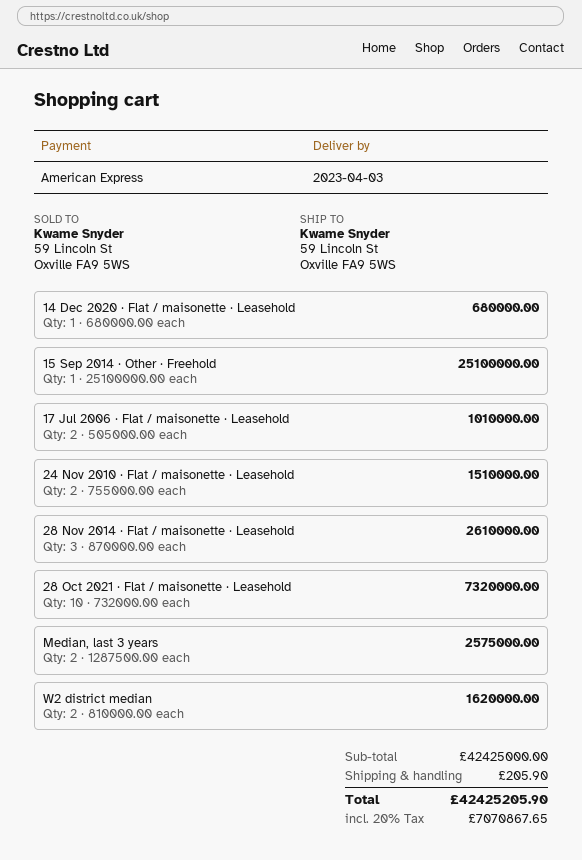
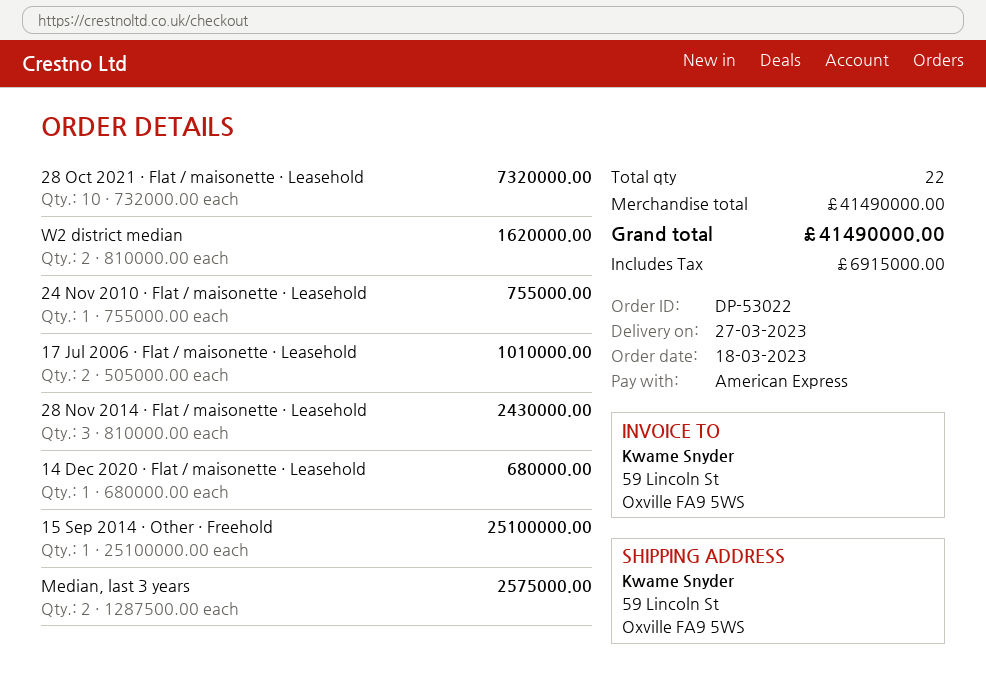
delivery date: 2023-04-03 -> 2023-03-27
24 Nov 2010 · Flat / maisonette · Leasehold: 2 x 755000.00 = 1510000.00 -> 1 x 755000.00 = 755000.00
28 Nov 2014 · Flat / maisonette · Leasehold: 3 x 870000.00 = 2610000.00 -> 3 x 810000.00 = 2430000.00
subtotal: 42425000.00 -> 41490000.00
shipping: 205.90 -> none
tax: 7070867.65 -> 6915000.00
total: 42425205.90 -> 41490000.00

